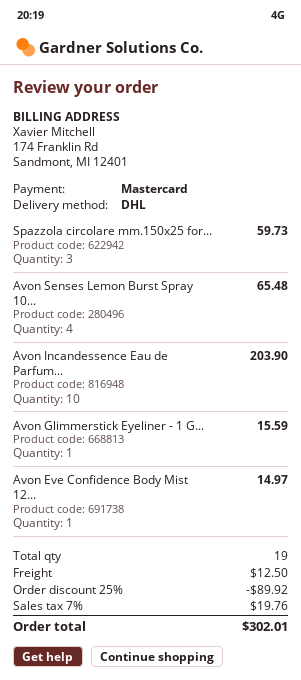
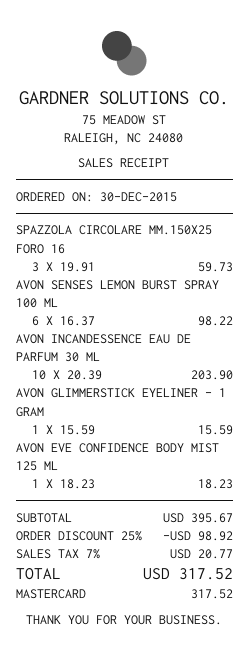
Avon Senses Lemon Burst Spray 10...: 4 for 65.48 -> 6 for 98.22
Avon Eve Confidence Body Mist 12...: 1 for 14.97 -> 1 for 18.23
discount: 25% = 89.92 -> 25% = 98.92
shipping: 12.50 -> none
tax: 7% = 19.76 -> 7% = 20.77
total: 302.01 -> 317.52

